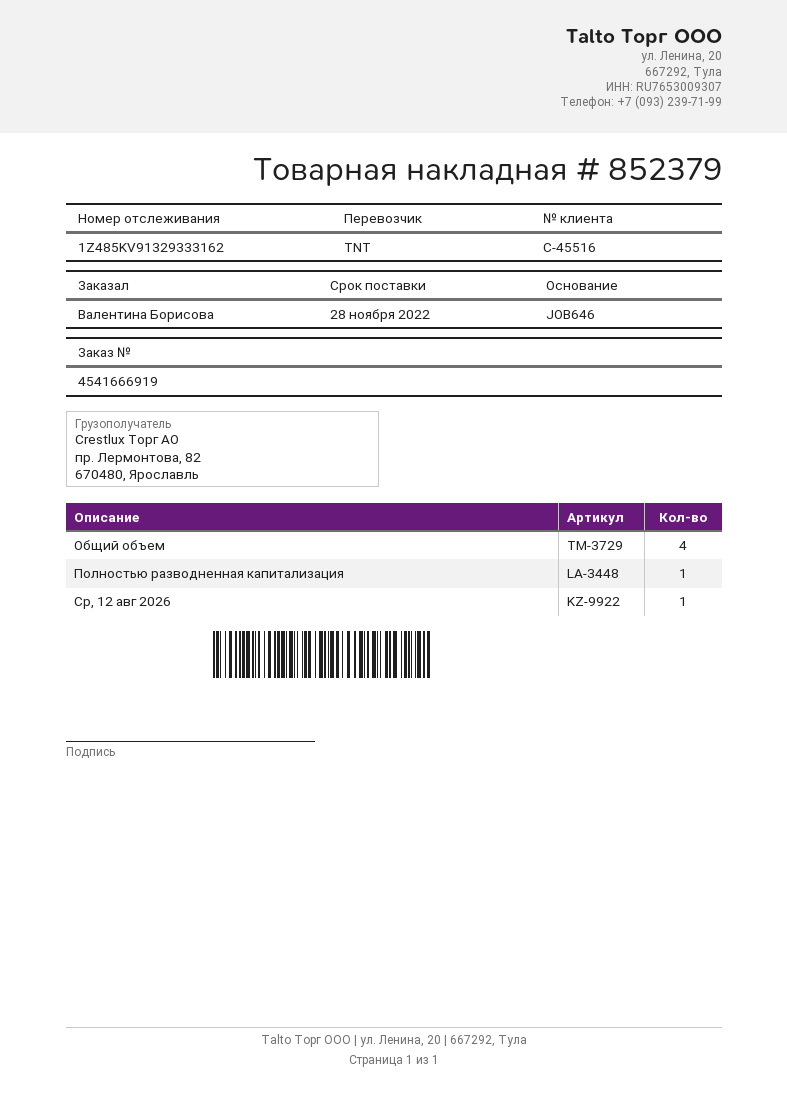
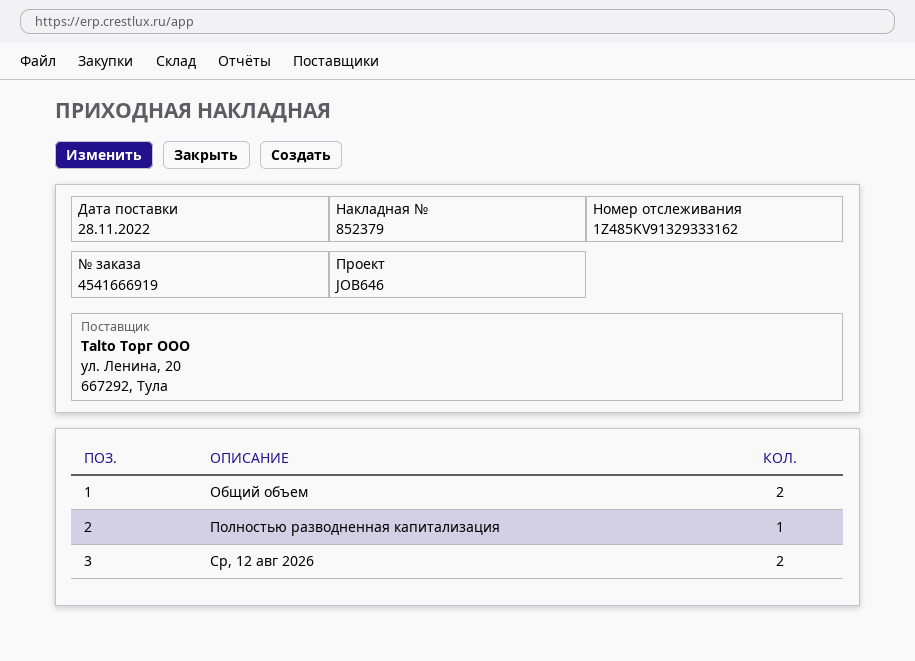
Общий объем: 4 -> 2
Ср, 12 авг 2026: 1 -> 2

